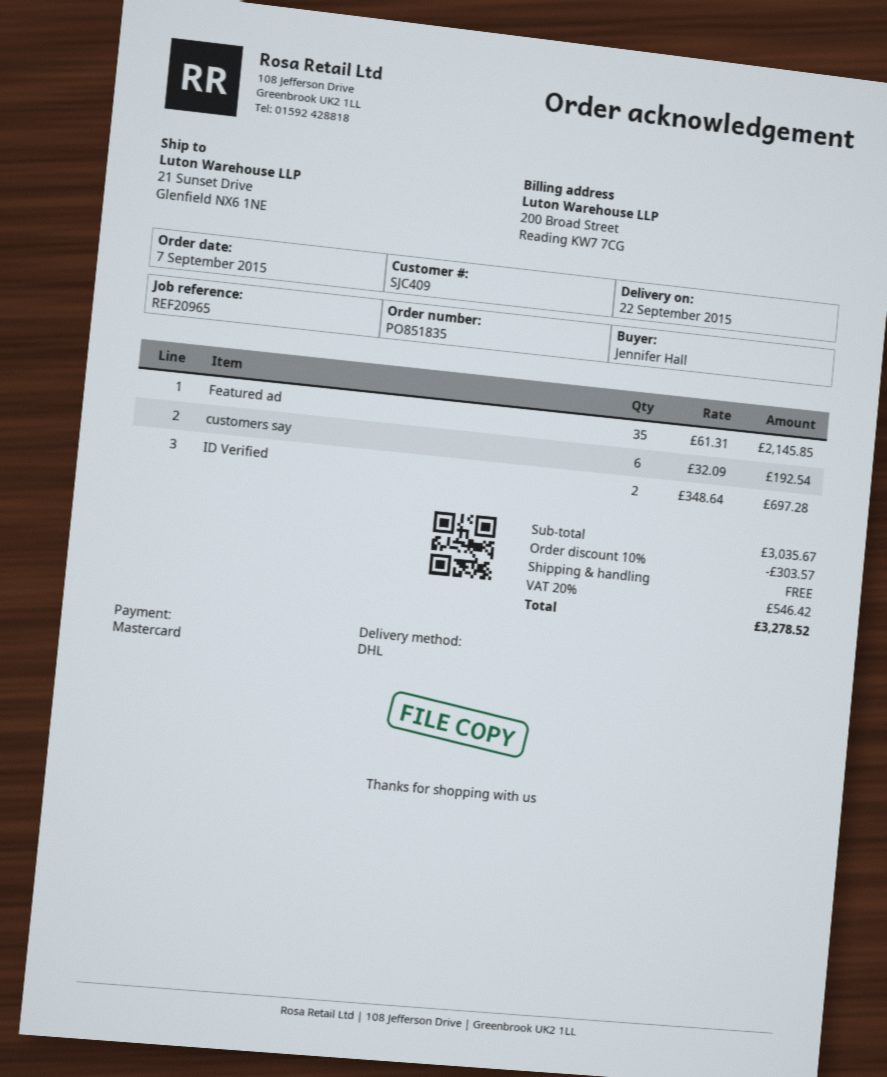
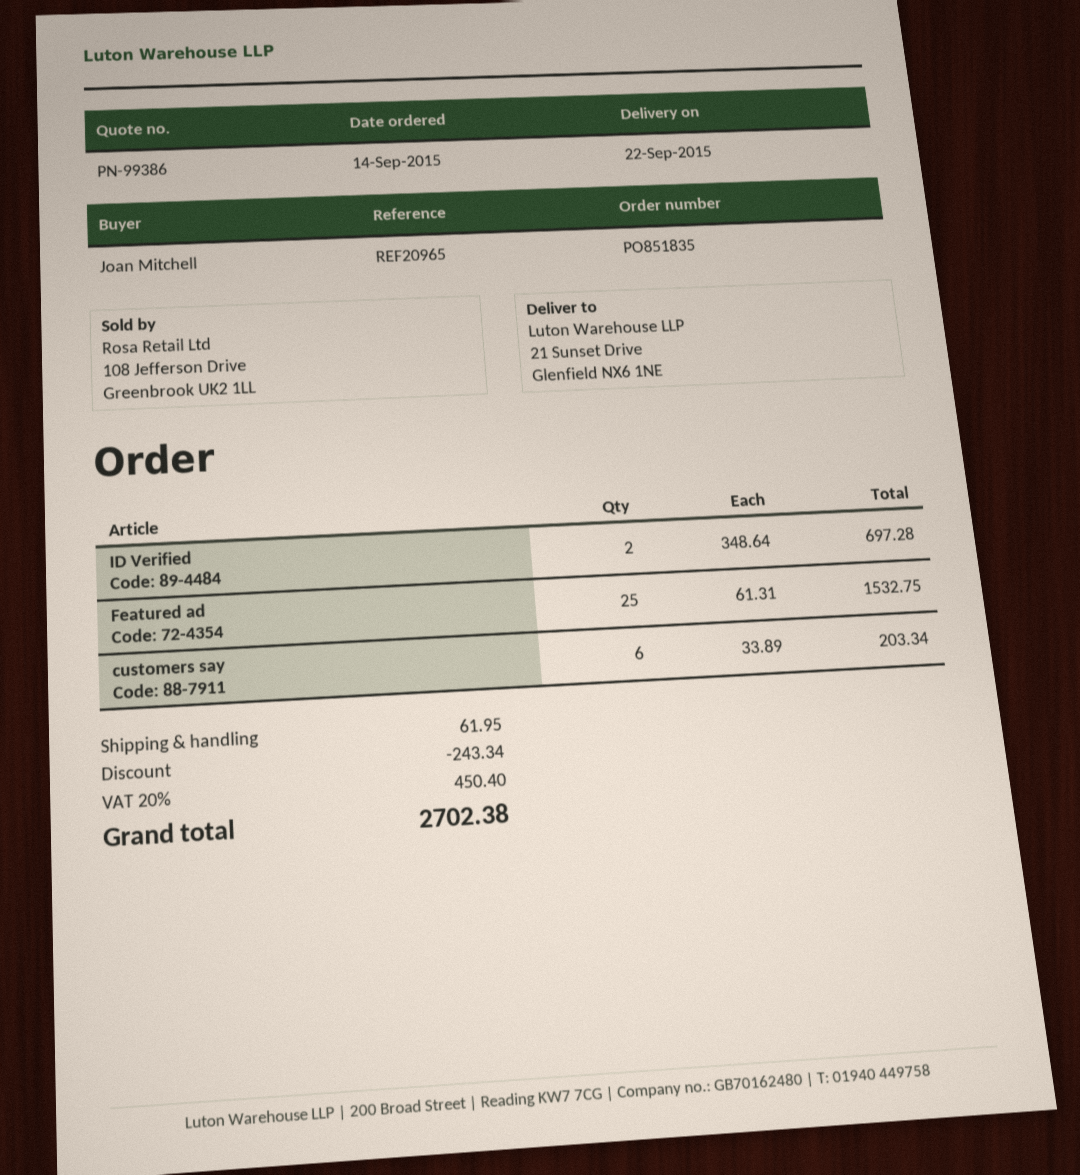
order date: 2015-09-07 -> 2015-09-14
ordered by: Jennifer Hall -> Joan Mitchell
Featured ad: 35 x 61.31 = 2145.85 -> 25 x 61.31 = 1532.75
customers say: 6 x 32.09 = 192.54 -> 6 x 33.89 = 203.34
discount: 303.57 -> 243.34
shipping: 0.00 -> 61.95
tax: 20% = 546.42 -> 20% = 450.40
total: 3278.52 -> 2702.38

